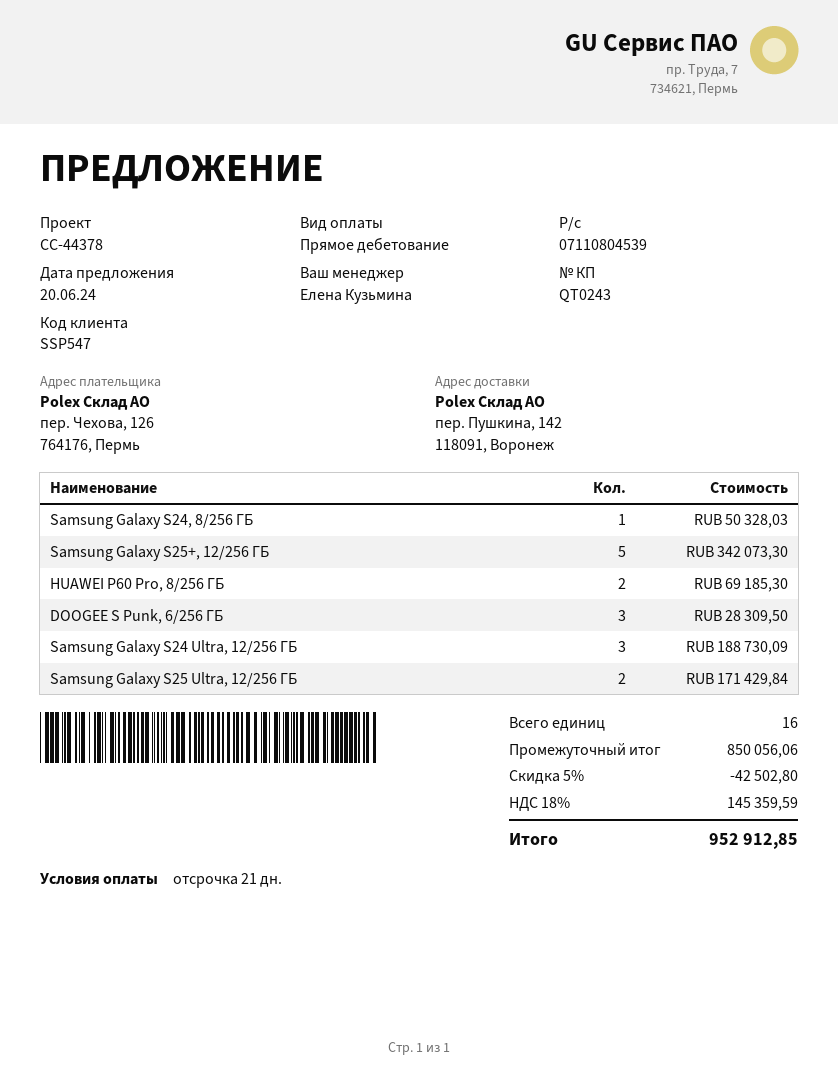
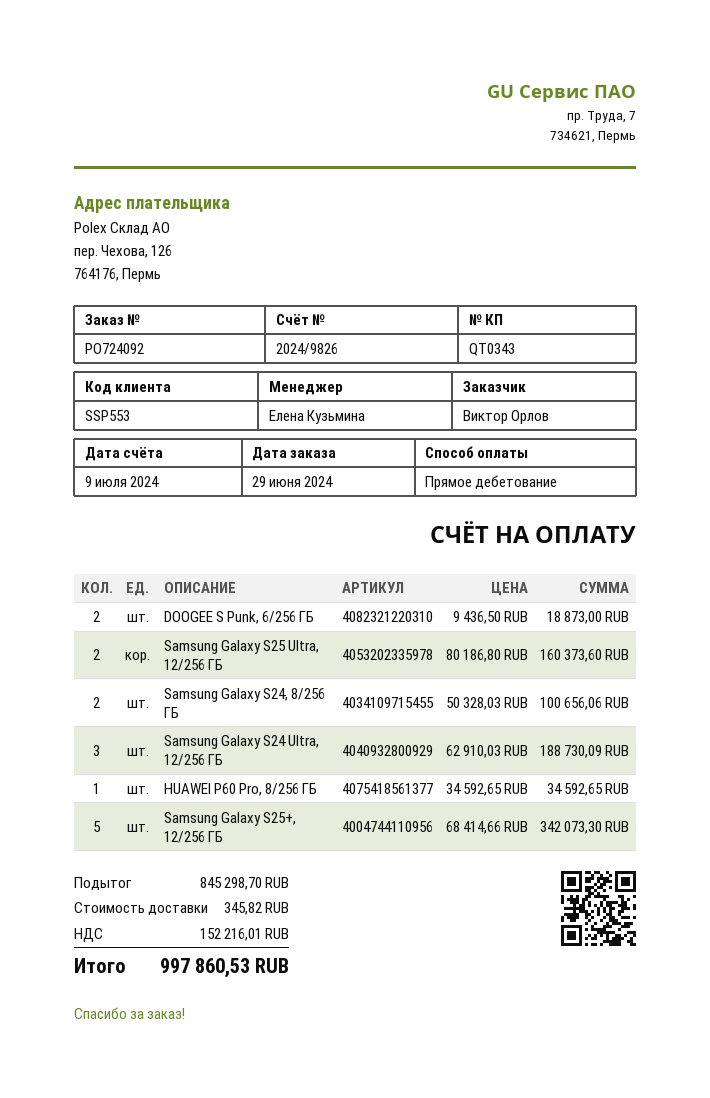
quote number: QT0243 -> QT0343
customer number: SSP547 -> SSP553
Samsung Galaxy S24, 8/256 ГБ: 1 for 50328.03 -> 2 for 100656.06
HUAWEI P60 Pro, 8/256 ГБ: 2 for 69185.30 -> 1 for 34592.65
DOOGEE S Punk, 6/256 ГБ: 3 for 28309.50 -> 2 for 18873.00
Samsung Galaxy S25 Ultra, 12/256 ГБ: 2 for 171429.84 -> 2 for 160373.60
subtotal: 850056.06 -> 845298.70
discount: 5% = 42502.80 -> none
shipping: none -> 345.82
tax: 145359.59 -> 152216.01
total: 952912.85 -> 997860.53

